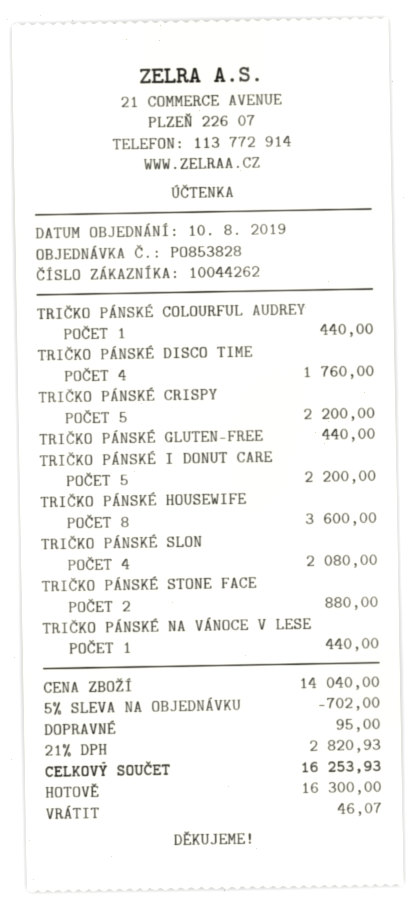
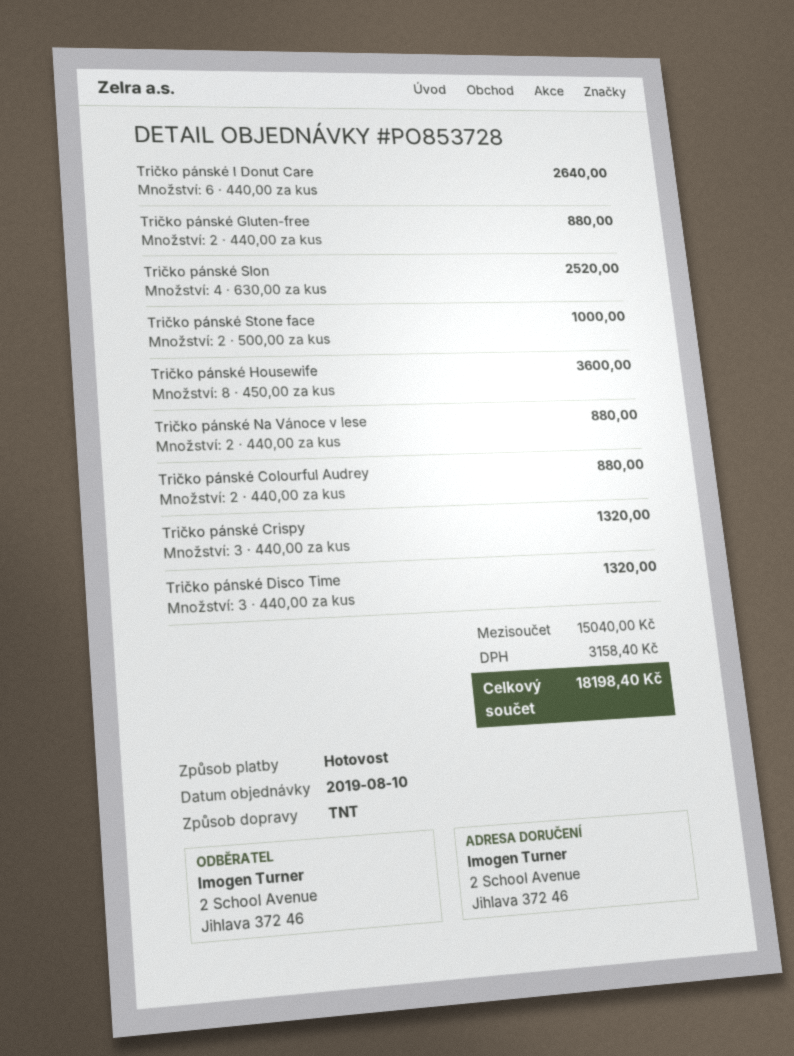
order number: PO853828 -> PO853728
TRIČKO PÁNSKÉ COLOURFUL AUDREY: 1 for 440.00 -> 2 for 880.00
TRIČKO PÁNSKÉ DISCO TIME: 4 for 1760.00 -> 3 for 1320.00
TRIČKO PÁNSKÉ CRISPY: 5 for 2200.00 -> 3 for 1320.00
TRIČKO PÁNSKÉ GLUTEN-FREE: 1 for 440.00 -> 2 for 880.00
TRIČKO PÁNSKÉ I DONUT CARE: 5 for 2200.00 -> 6 for 2640.00
TRIČKO PÁNSKÉ SLON: 4 for 2080.00 -> 4 for 2520.00
TRIČKO PÁNSKÉ STONE FACE: 2 for 880.00 -> 2 for 1000.00
TRIČKO PÁNSKÉ NA VÁNOCE V LESE: 1 for 440.00 -> 2 for 880.00
subtotal: 14040.00 -> 15040.00
discount: 5% = 702.00 -> none
shipping: 95.00 -> none
tax: 2820.93 -> 3158.40
total: 16253.93 -> 18198.40

